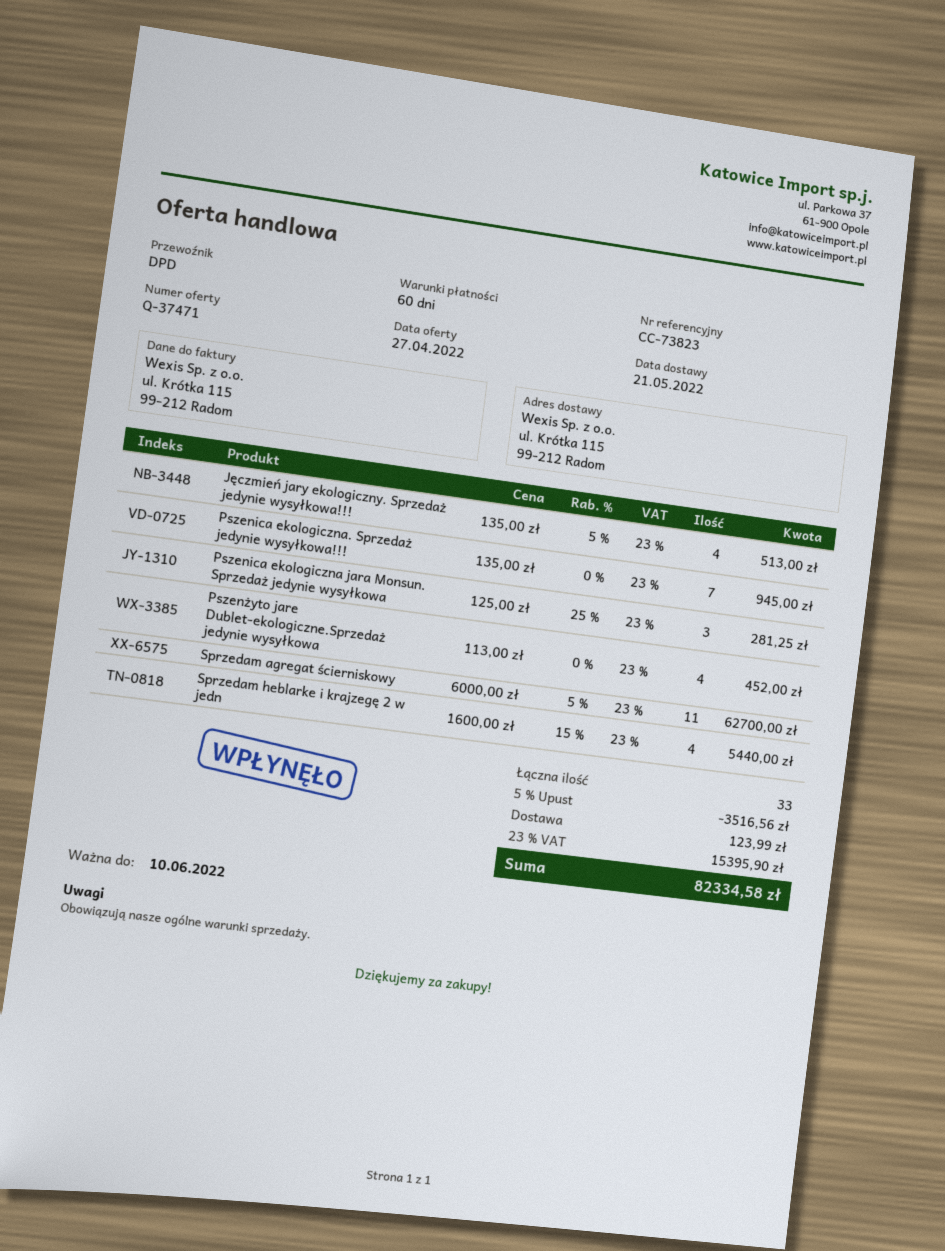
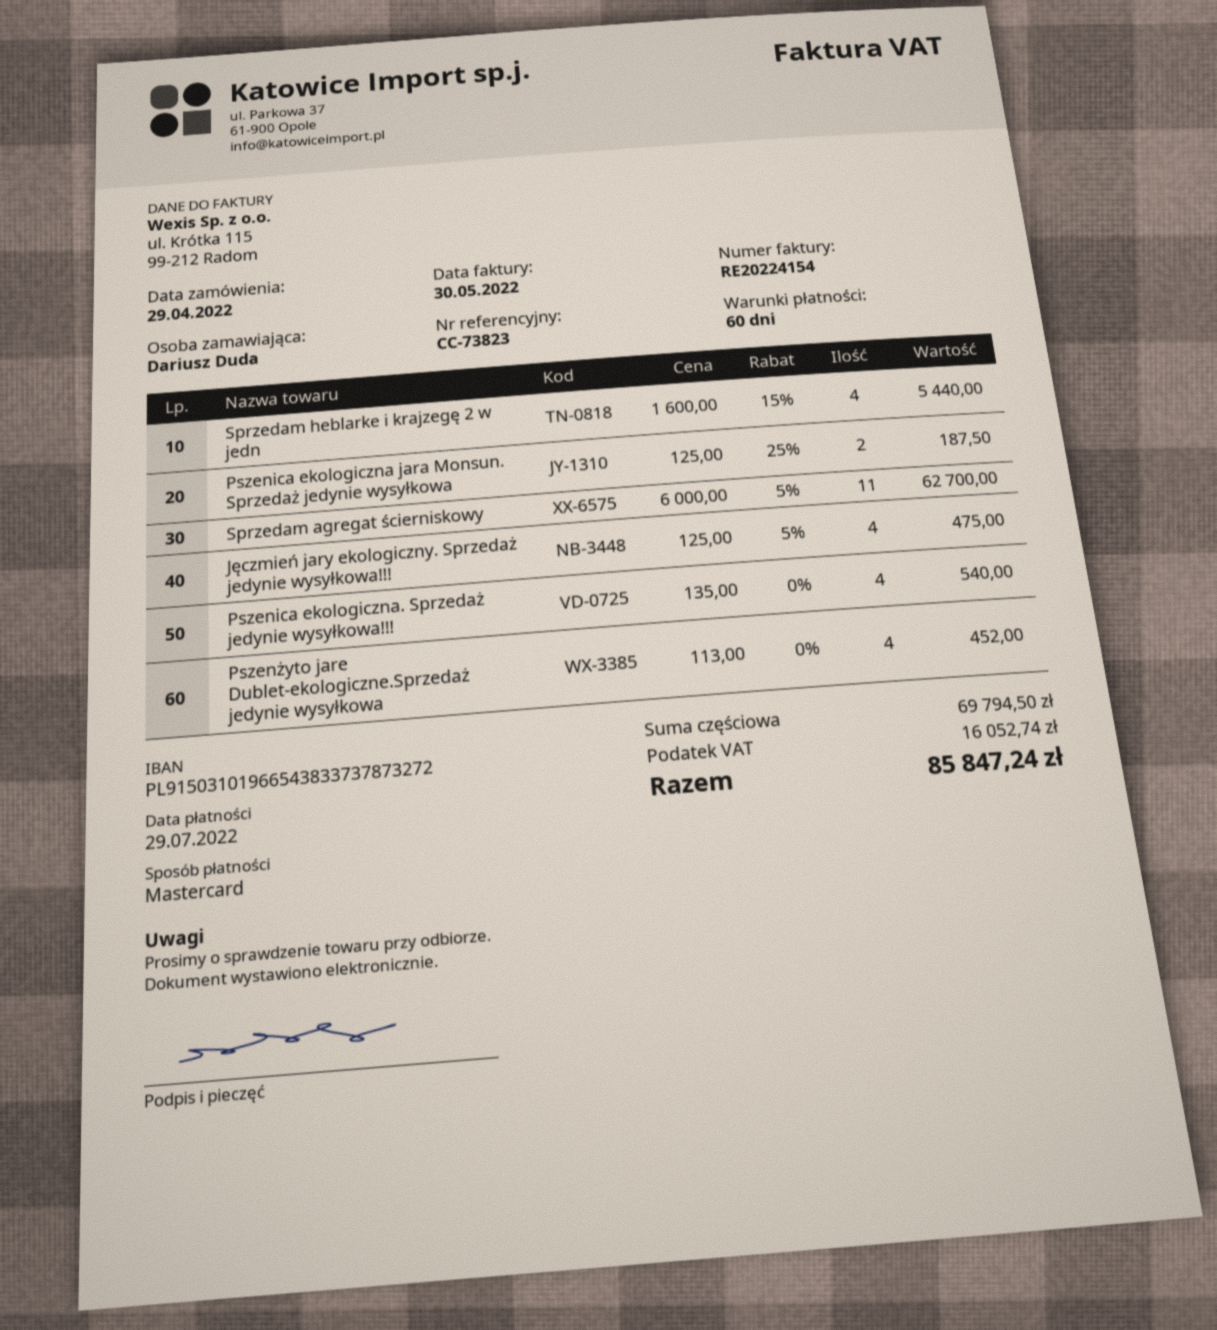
Jęczmień jary ekologiczny. Sprzedaż jedynie wysyłkowa!!!: 4 x 135.00 - 5% = 513.00 -> 4 x 125.00 - 5% = 475.00
Pszenica ekologiczna. Sprzedaż jedynie wysyłkowa!!!: 7 x 135.00 = 945.00 -> 4 x 135.00 = 540.00
Pszenica ekologiczna jara Monsun. Sprzedaż jedynie wysyłkowa: 3 x 125.00 - 25% = 281.25 -> 2 x 125.00 - 25% = 187.50
discount: 5% = 3516.56 -> none
shipping: 123.99 -> none
tax: 15395.90 -> 16052.74
total: 82334.58 -> 85847.24

